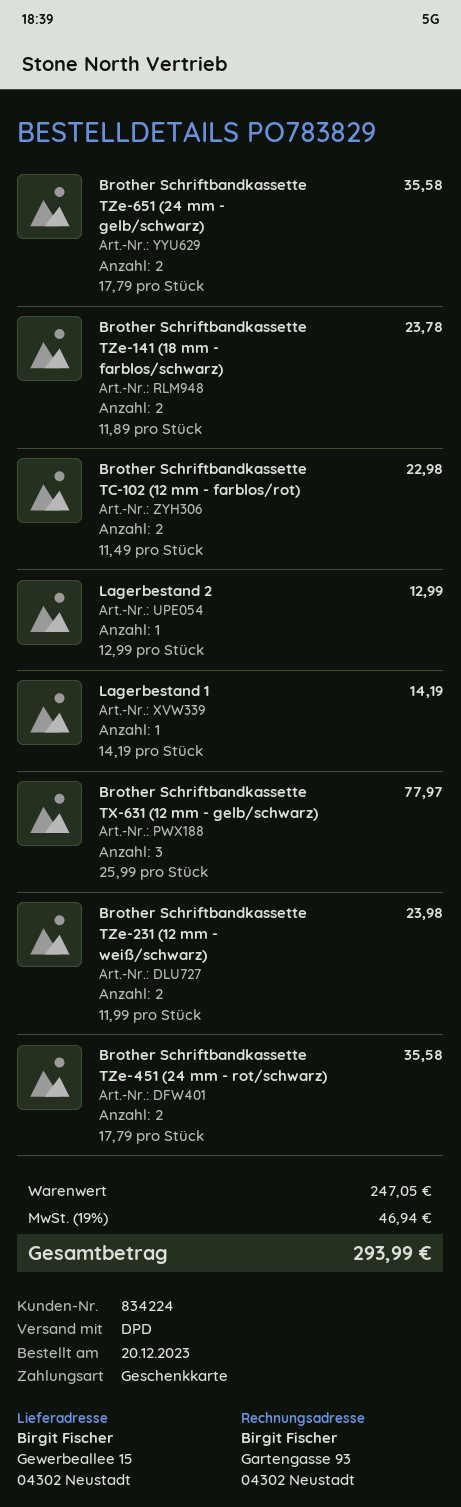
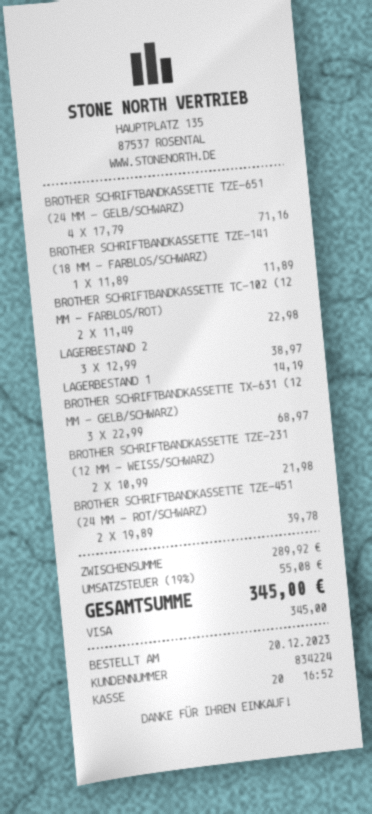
payment method: gift card -> Visa
Brother Schriftbandkassette TZe-651 (24 mm - gelb/schwarz): 2 x 17.79 = 35.58 -> 4 x 17.79 = 71.16
Brother Schriftbandkassette TZe-141 (18 mm - farblos/schwarz): 2 x 11.89 = 23.78 -> 1 x 11.89 = 11.89
Lagerbestand 2: 1 x 12.99 = 12.99 -> 3 x 12.99 = 38.97
Brother Schriftbandkassette TX-631 (12 mm - gelb/schwarz): 3 x 25.99 = 77.97 -> 3 x 22.99 = 68.97
Brother Schriftbandkassette TZe-231 (12 mm - weiß/schwarz): 2 x 11.99 = 23.98 -> 2 x 10.99 = 21.98
Brother Schriftbandkassette TZe-451 (24 mm - rot/schwarz): 2 x 17.79 = 35.58 -> 2 x 19.89 = 39.78
subtotal: 247.05 -> 289.92
tax: 19% = 46.94 -> 19% = 55.08
total: 293.99 -> 345.00

